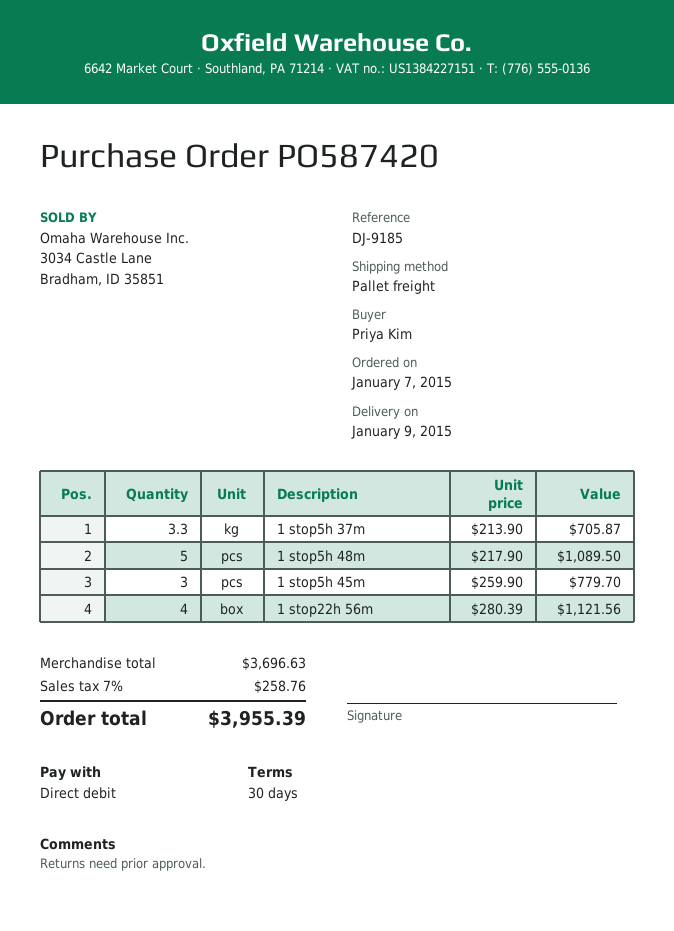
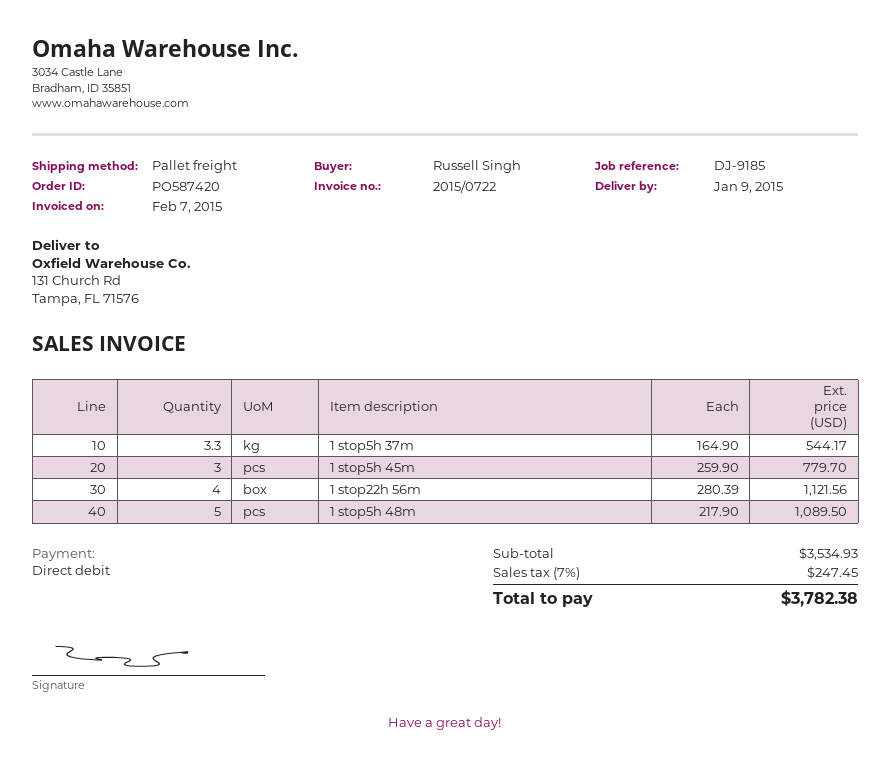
ordered by: Priya Kim -> Russell Singh
1 stop5h 37m: 3.3 x 213.90 = 705.87 -> 3.3 x 164.90 = 544.17
subtotal: 3696.63 -> 3534.93
tax: 7% = 258.76 -> 7% = 247.45
total: 3955.39 -> 3782.38

